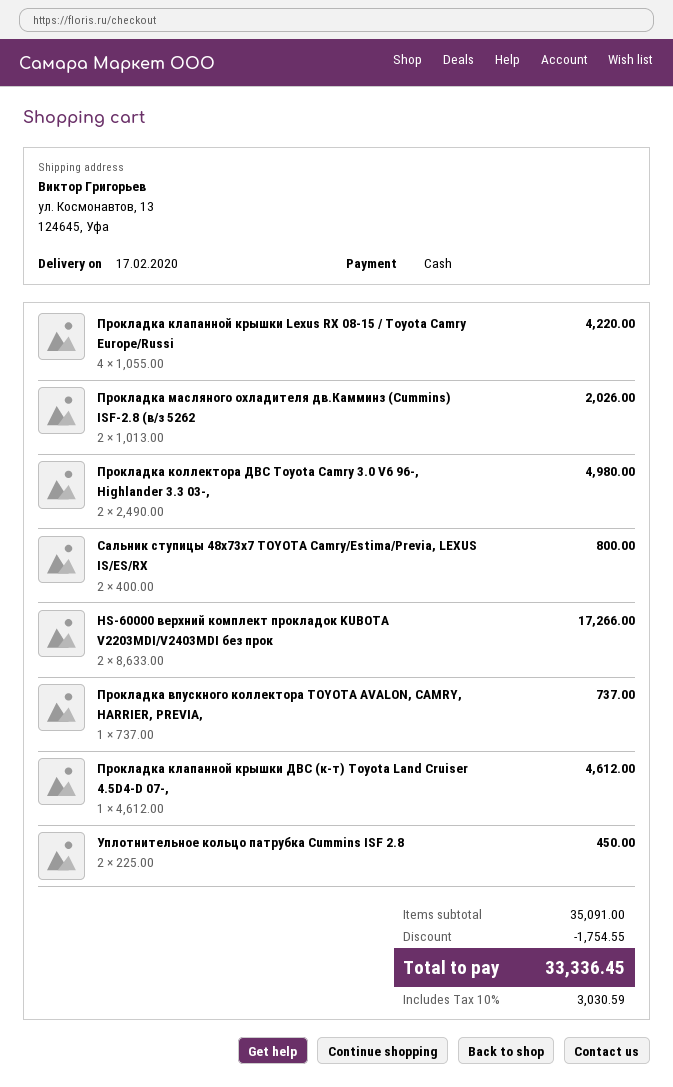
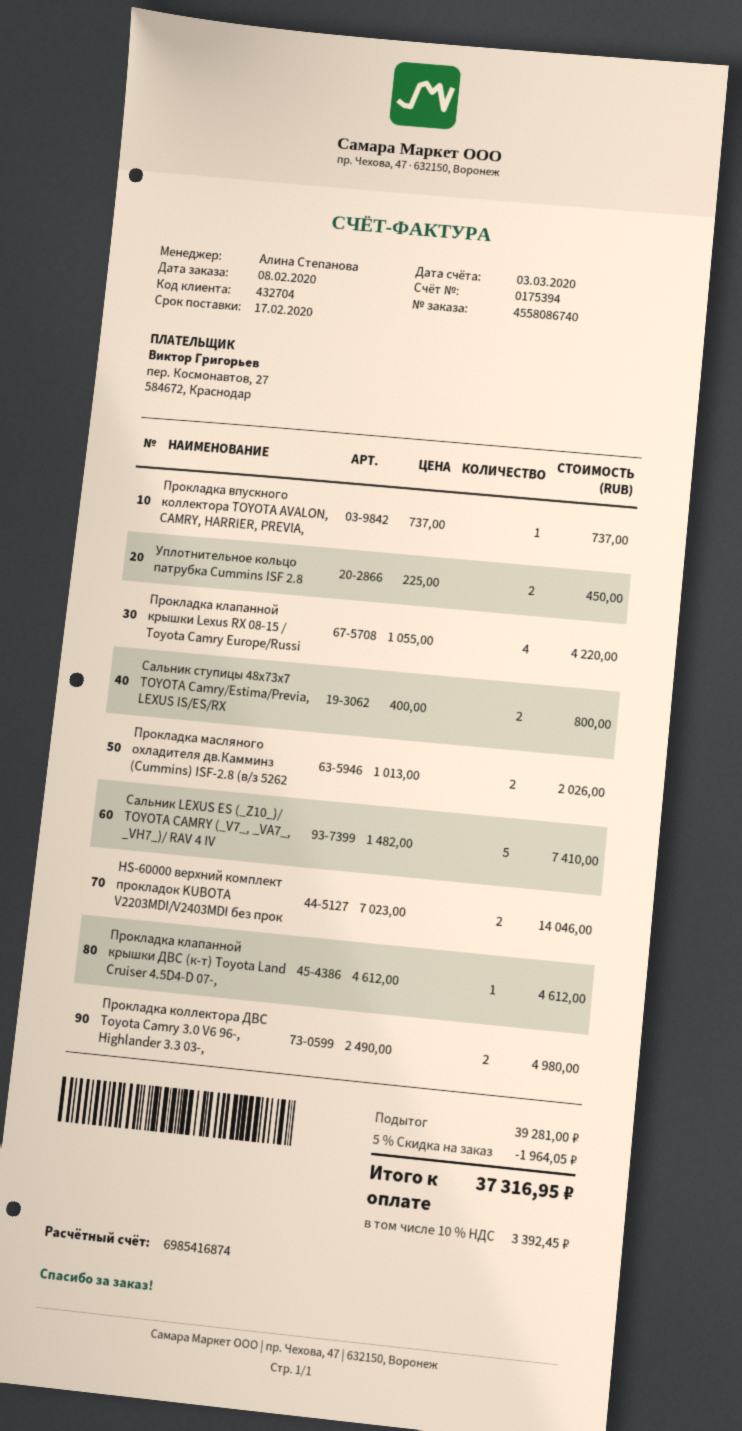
HS-60000 верхний комплект прокладок KUBOTA V2203MDI/V2403MDI без прок: 2 x 8633.00 = 17266.00 -> 2 x 7023.00 = 14046.00
Сальник LEXUS ES (_Z10_)/ TOYOTA CAMRY (_V7_, _VA7_, _VH7_)/ RAV 4 IV: none -> 5 x 1482.00 = 7410.00
subtotal: 35091.00 -> 39281.00
discount: 1754.55 -> 1964.05
tax: 10% = 3030.59 -> 10% = 3392.45
total: 33336.45 -> 37316.95

